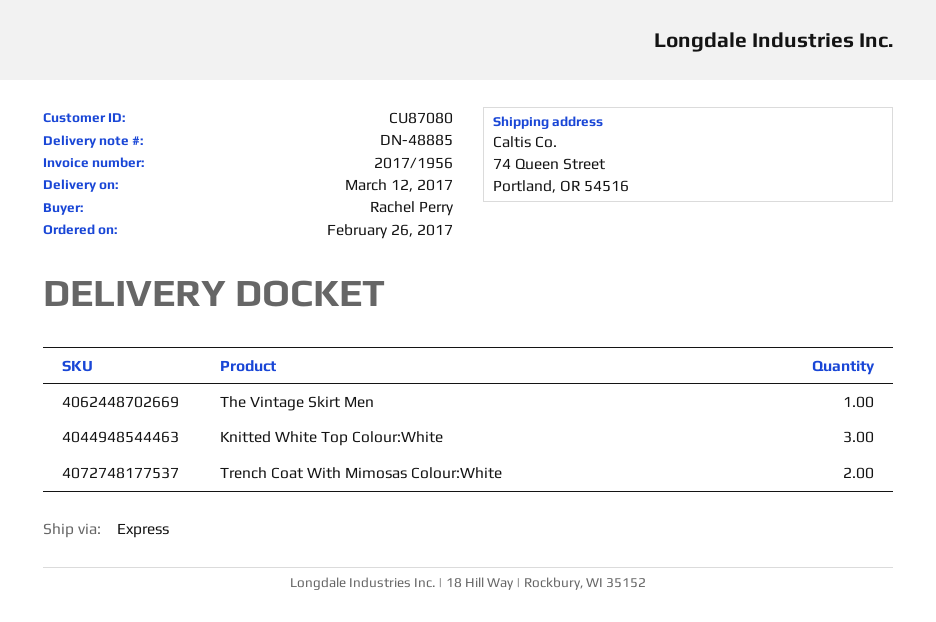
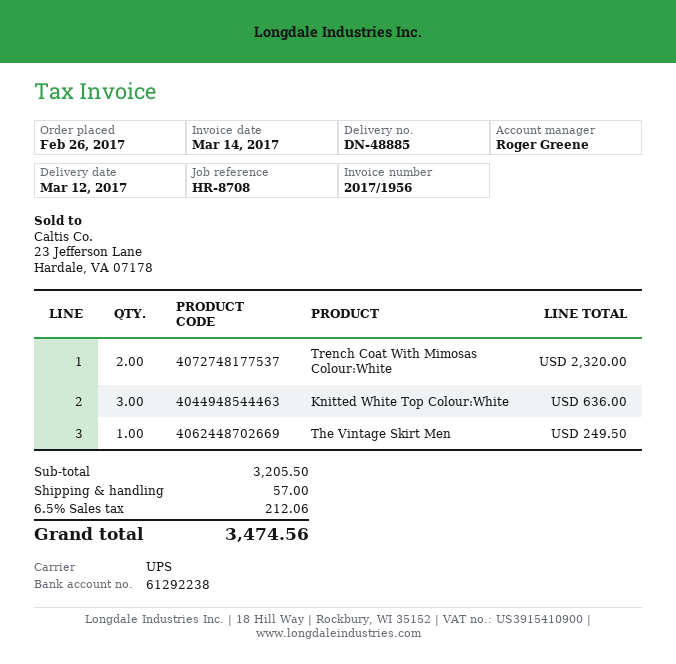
shipping method: express -> UPS

